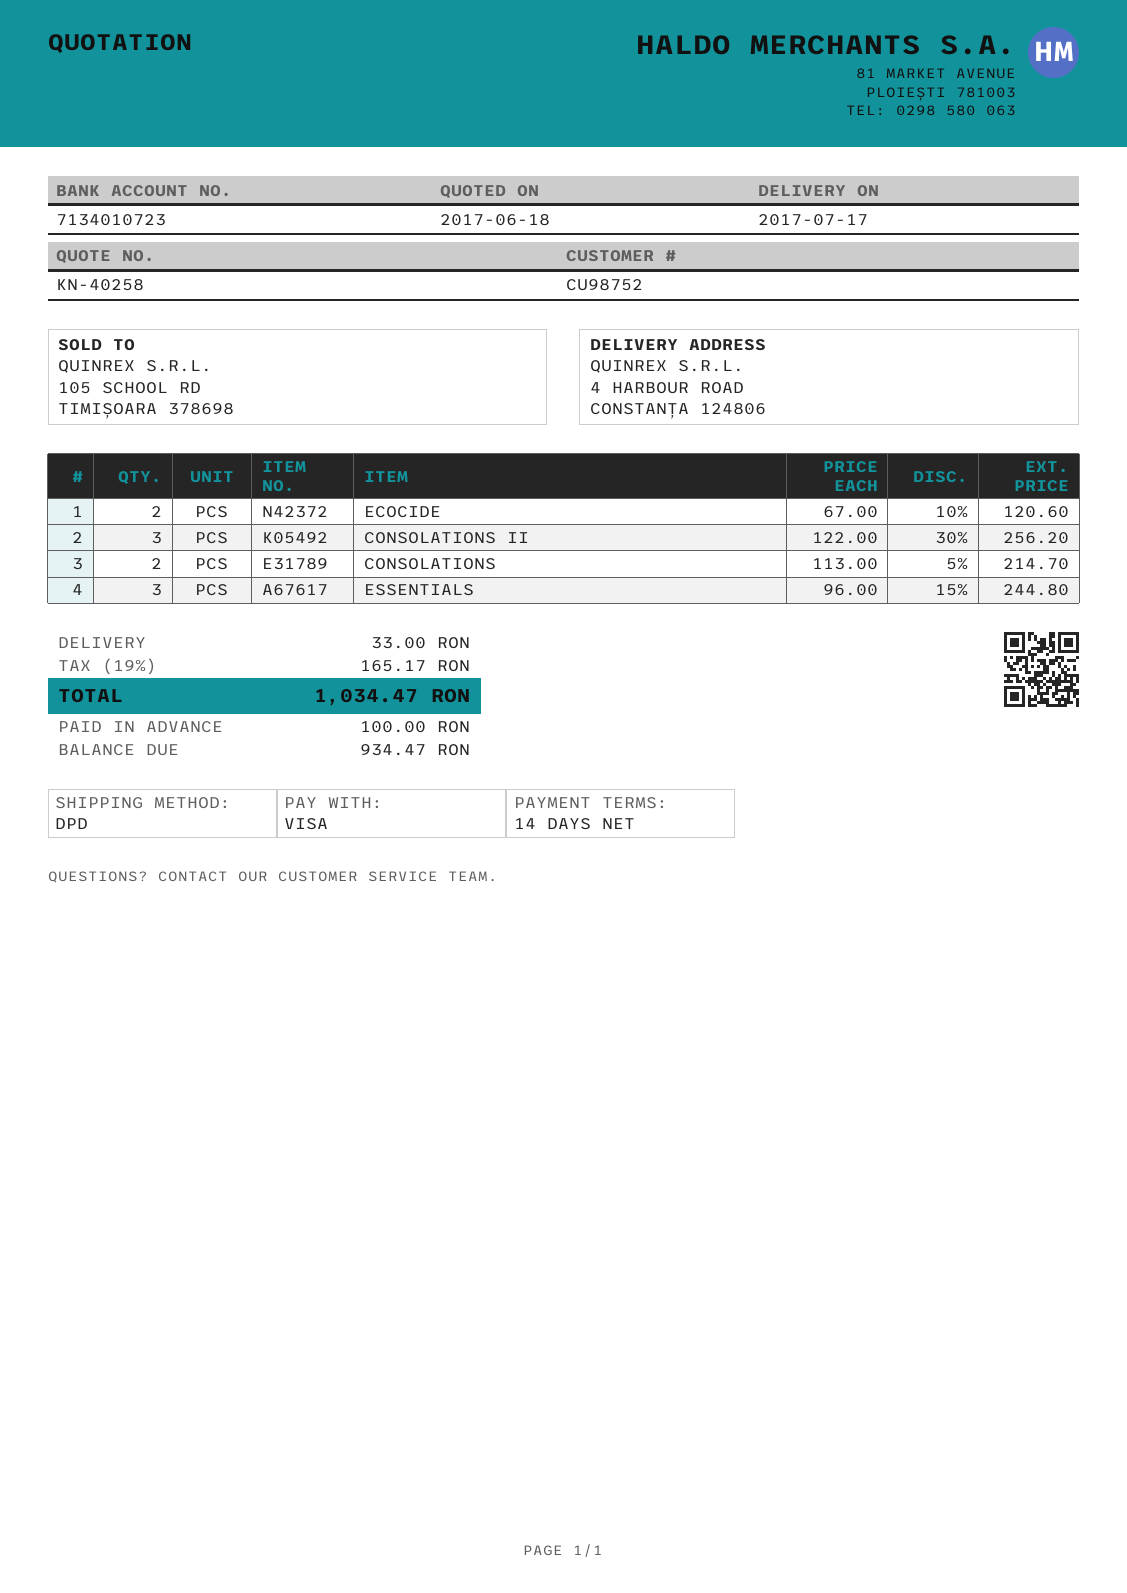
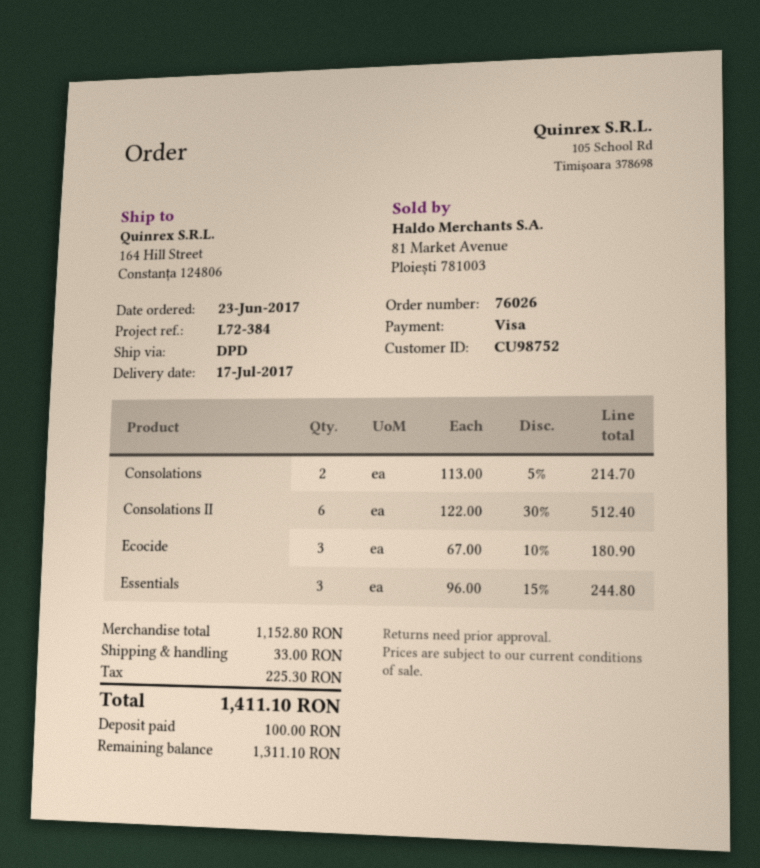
ship to: 4 HARBOUR ROAD, CONSTANȚA 124806 -> 164 Hill Street, Constanța 124806
ECOCIDE: 2 x 67.00 - 10% = 120.60 -> 3 x 67.00 - 10% = 180.90
CONSOLATIONS II: 3 x 122.00 - 30% = 256.20 -> 6 x 122.00 - 30% = 512.40
tax: 165.17 -> 225.30
total: 1034.47 -> 1411.10
balance: 934.47 -> 1311.10

